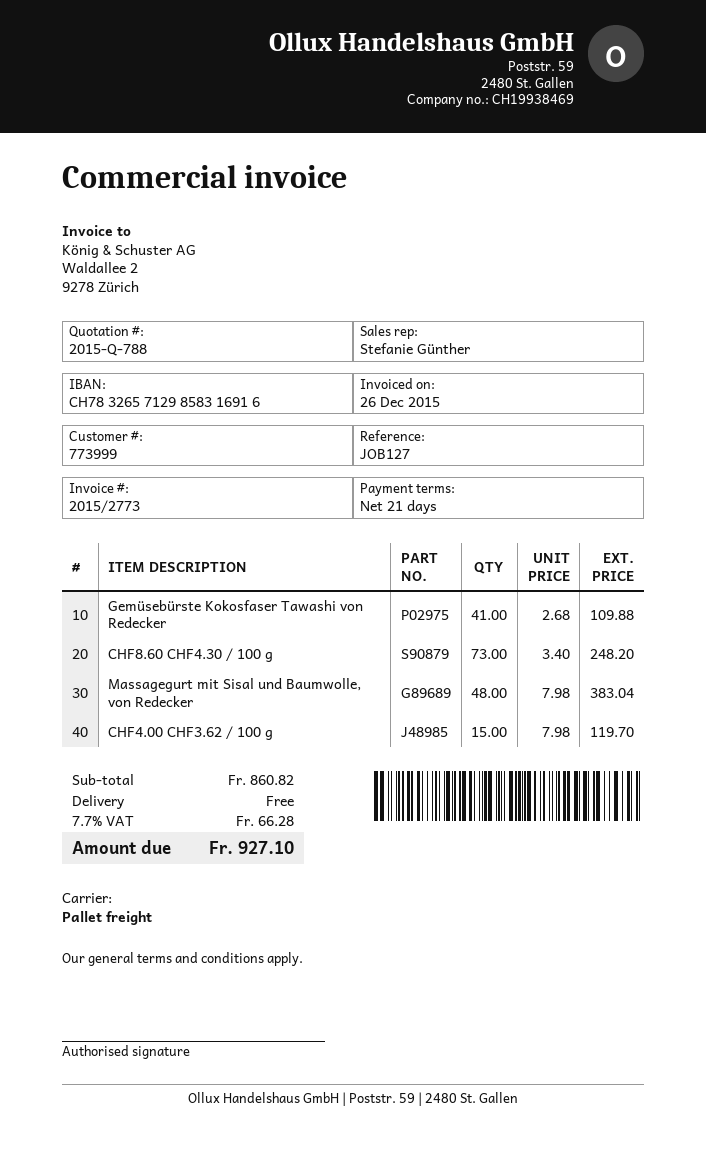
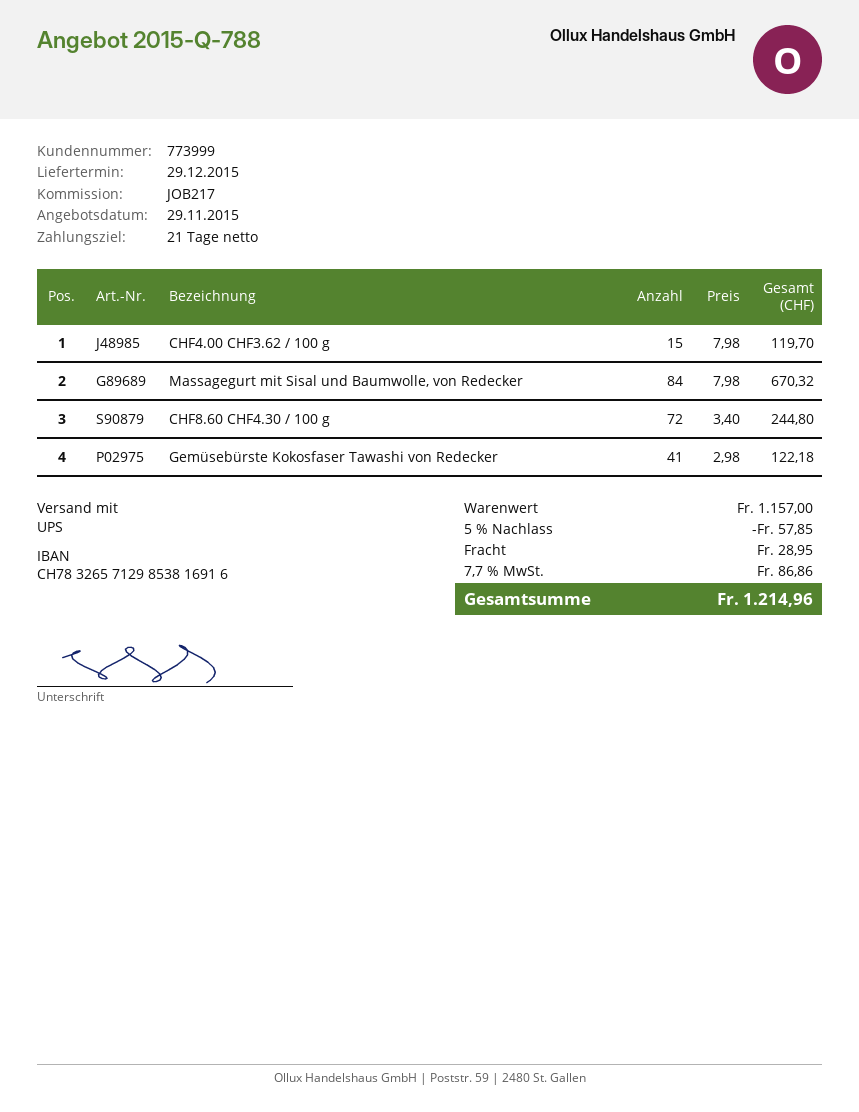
reference: JOB127 -> JOB217
bank account: CH7832657129858316916 -> CH7832657129853816916
shipping method: pallet freight -> UPS
Gemüsebürste Kokosfaser Tawashi von Redecker: 41 x 2.68 = 109.88 -> 41 x 2.98 = 122.18
CHF8.60 CHF4.30 / 100 g: 73 x 3.40 = 248.20 -> 72 x 3.40 = 244.80
Massagegurt mit Sisal und Baumwolle, von Redecker: 48 x 7.98 = 383.04 -> 84 x 7.98 = 670.32
subtotal: 860.82 -> 1157.00
discount: none -> 5% = 57.85
shipping: 0.00 -> 28.95
tax: 7.7% = 66.28 -> 7.7% = 86.86
total: 927.10 -> 1214.96

